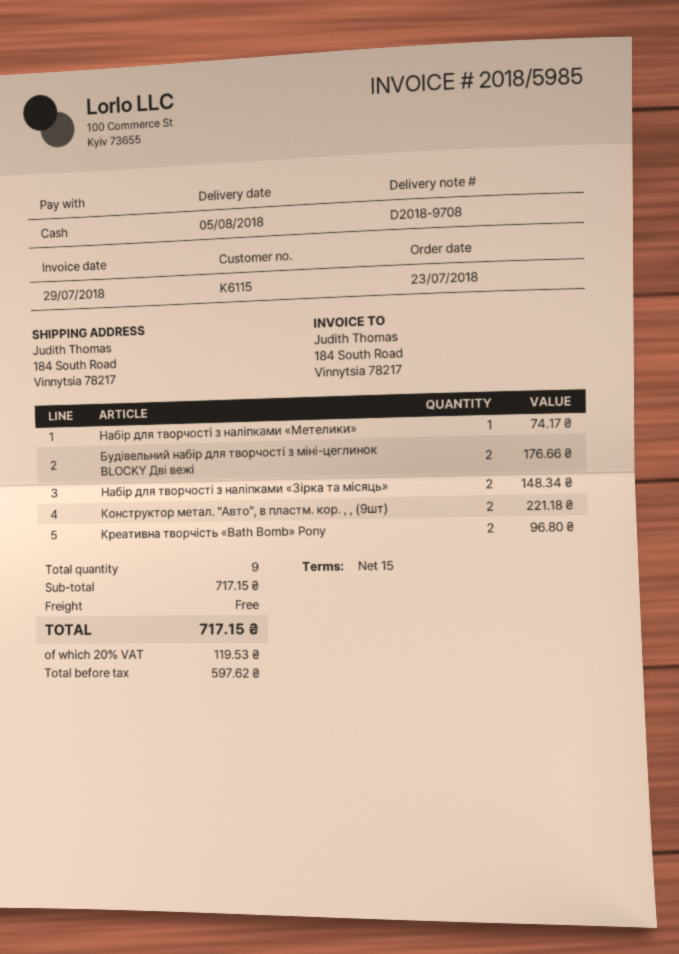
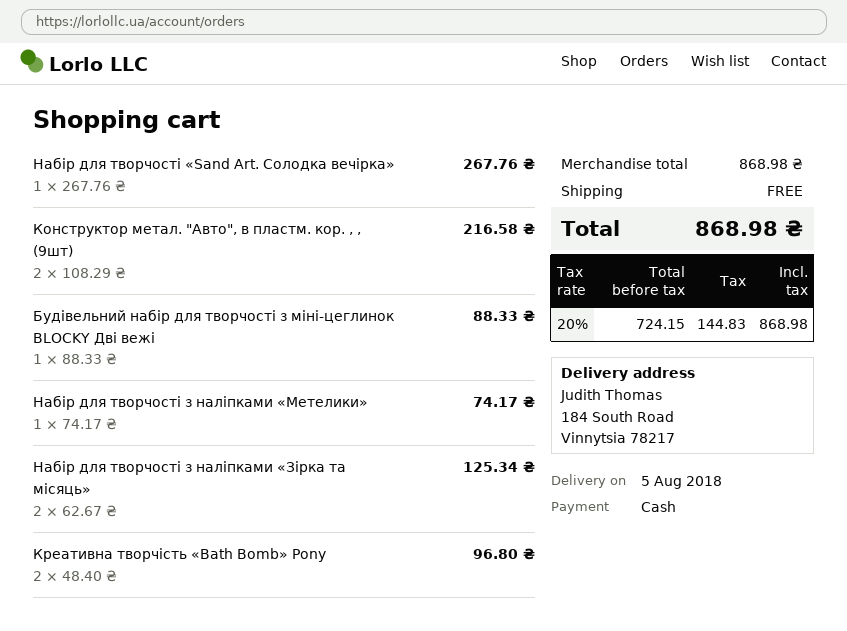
Будівельний набір для творчості з міні-цеглинок BLOCKY Дві вежі: 2 for 176.66 -> 1 for 88.33
Набір для творчості з наліпками «Зірка та місяць»: 2 for 148.34 -> 2 for 125.34
Конструктор метал. "Авто", в пластм. кор. , , (9шт): 2 for 221.18 -> 2 for 216.58
Набір для творчості «Sand Art. Солодка вечірка»: none -> 1 for 267.76
subtotal: 717.15 -> 868.98
net: 597.62 -> 724.15
tax: 20% = 119.53 -> 20% = 144.83
total: 717.15 -> 868.98

